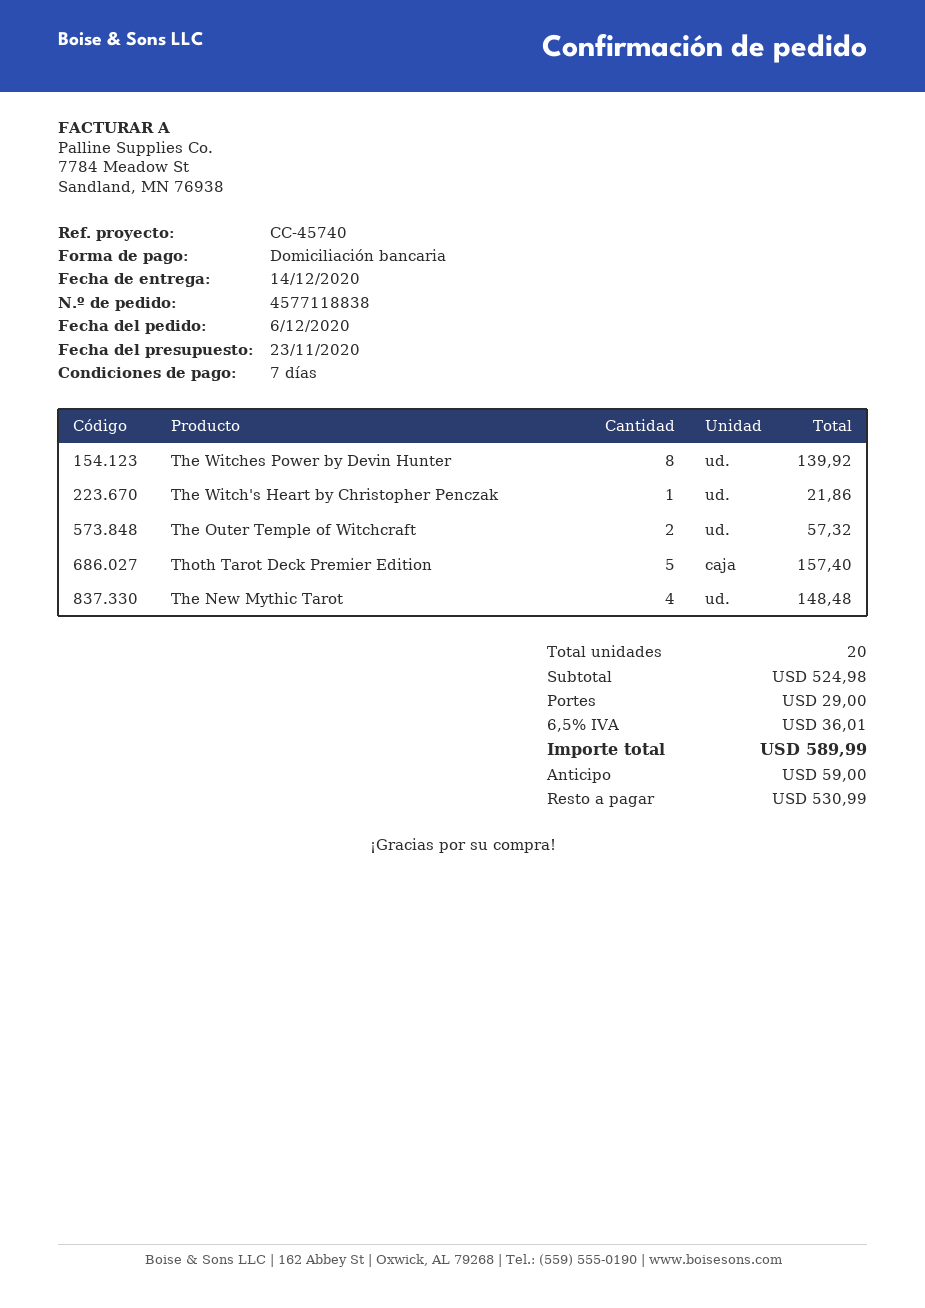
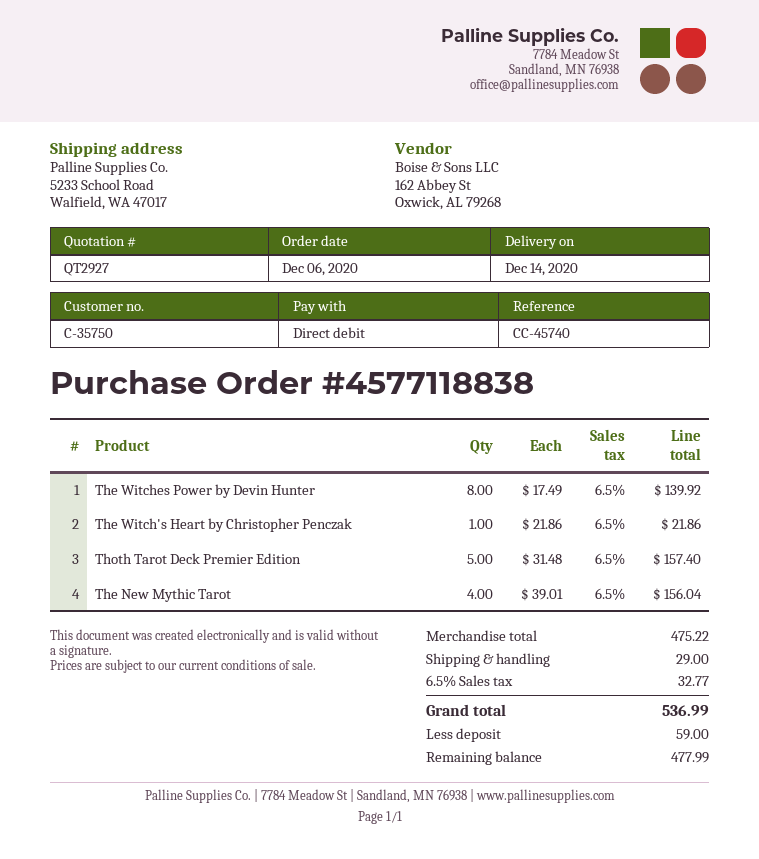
The Outer Temple of Witchcraft: 2 for 57.32 -> none
The New Mythic Tarot: 4 for 148.48 -> 4 for 156.04
subtotal: 524.98 -> 475.22
tax: 6.5% = 36.01 -> 6.5% = 32.77
total: 589.99 -> 536.99
balance: 530.99 -> 477.99

